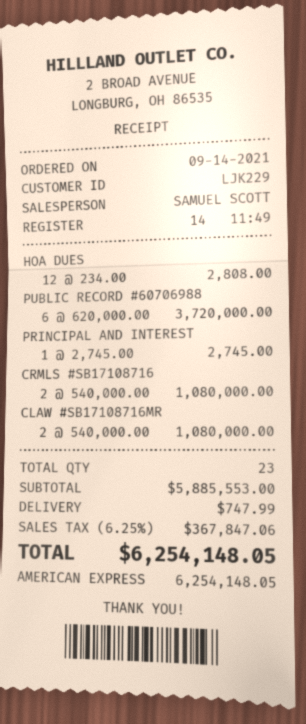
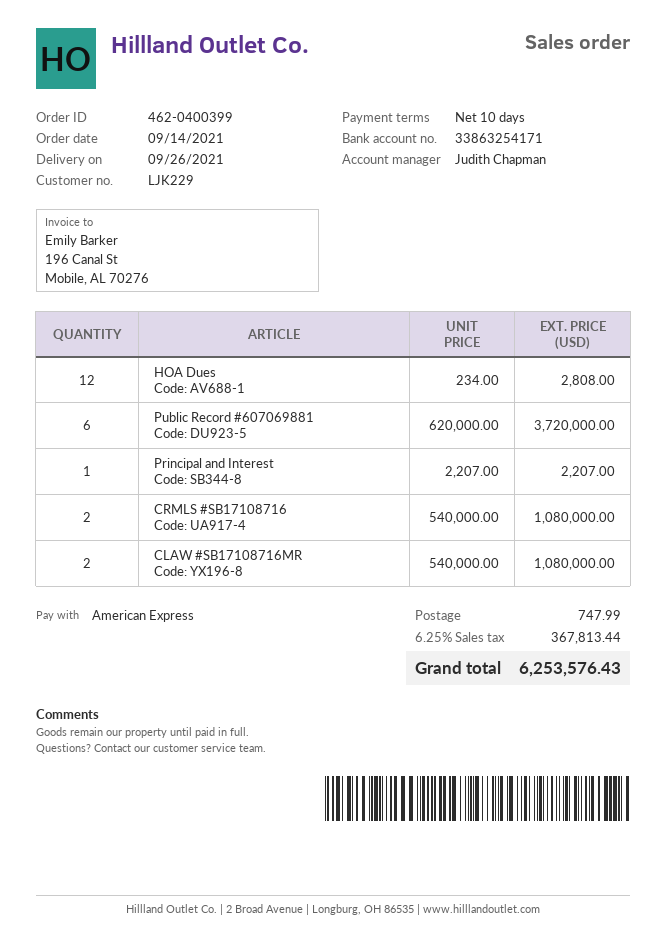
sales rep: SAMUEL SCOTT -> Judith Chapman
PRINCIPAL AND INTEREST: 1 x 2745.00 = 2745.00 -> 1 x 2207.00 = 2207.00
tax: 6.25% = 367847.06 -> 6.25% = 367813.44
total: 6254148.05 -> 6253576.43

